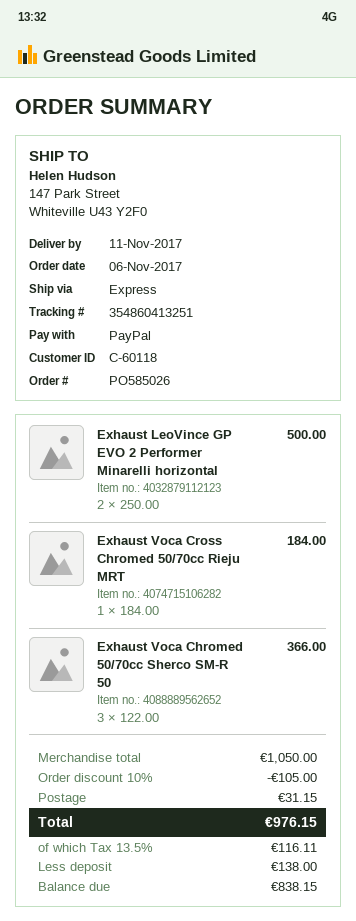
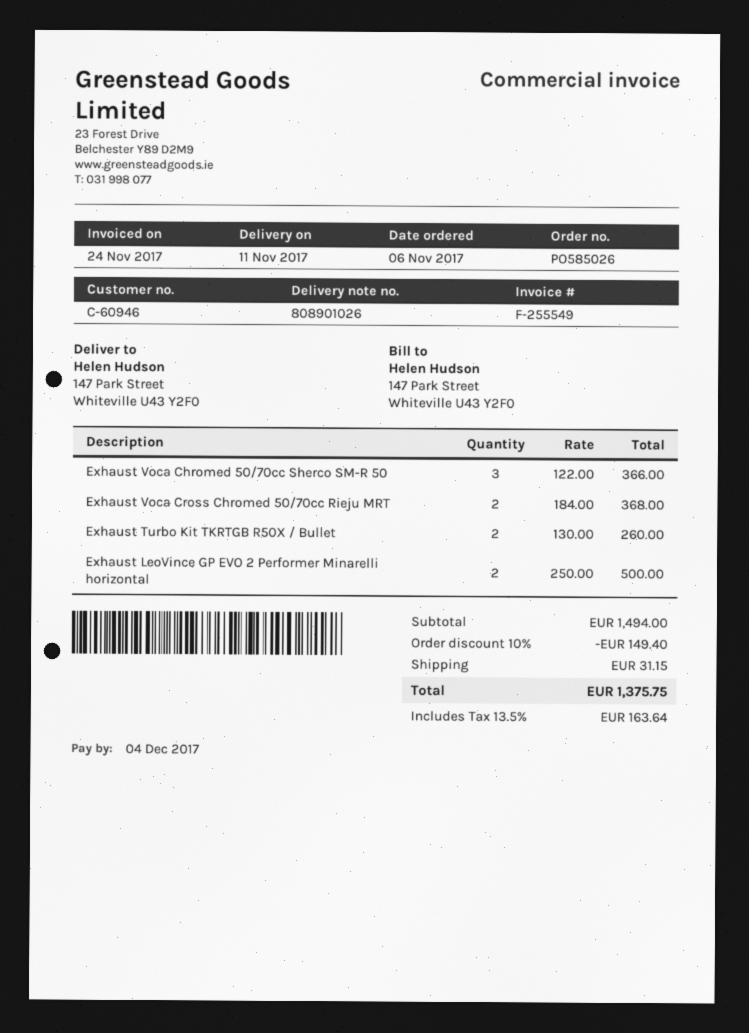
customer number: C-60118 -> C-60946
Exhaust Voca Cross Chromed 50/70cc Rieju MRT: 1 x 184.00 = 184.00 -> 2 x 184.00 = 368.00
Exhaust Turbo Kit TKRTGB R50X / Bullet: none -> 2 x 130.00 = 260.00
subtotal: 1050.00 -> 1494.00
discount: 10% = 105.00 -> 10% = 149.40
tax: 13.5% = 116.11 -> 13.5% = 163.64
total: 976.15 -> 1375.75

